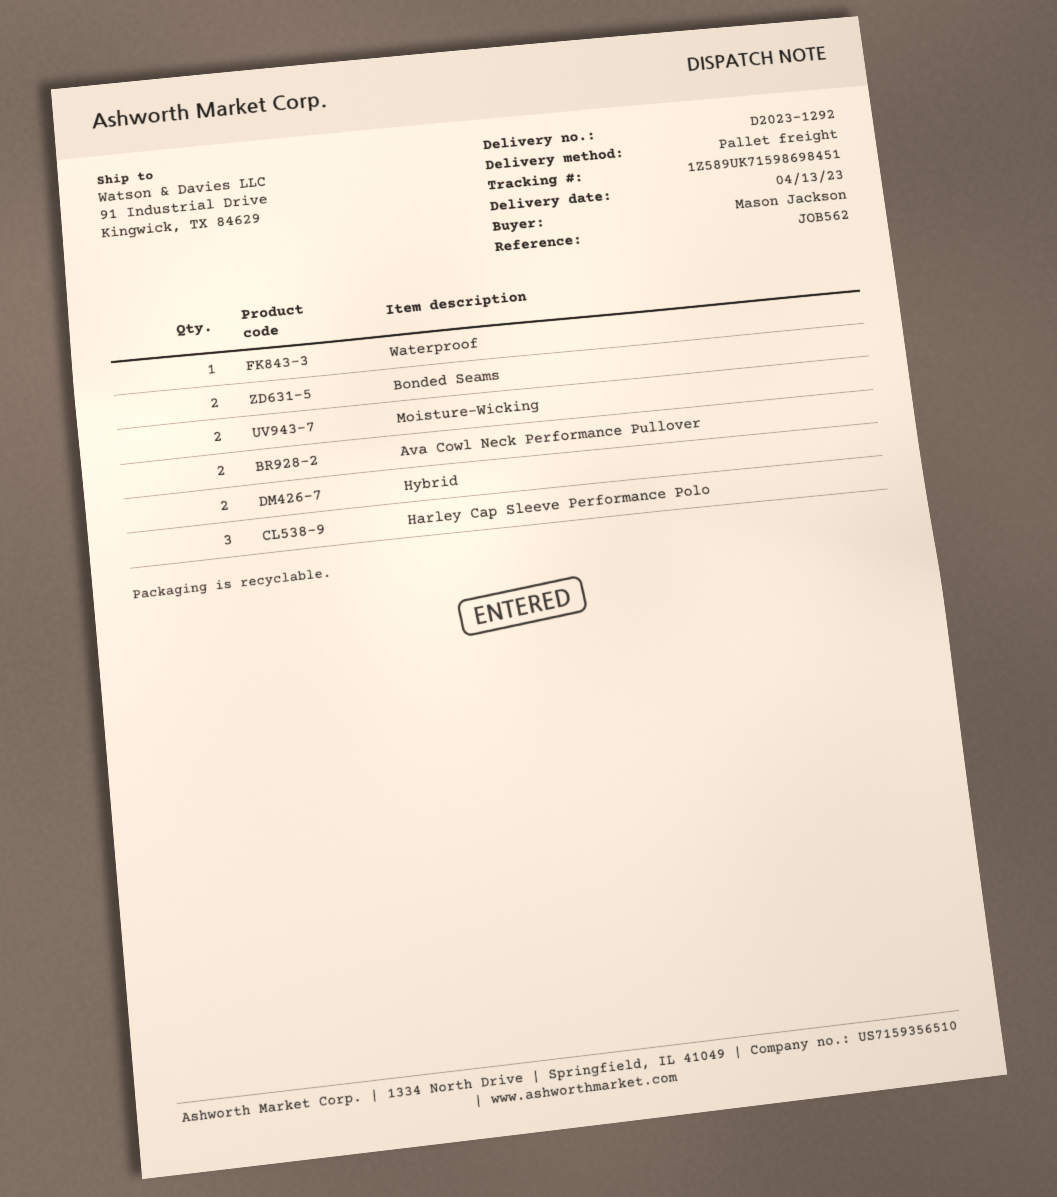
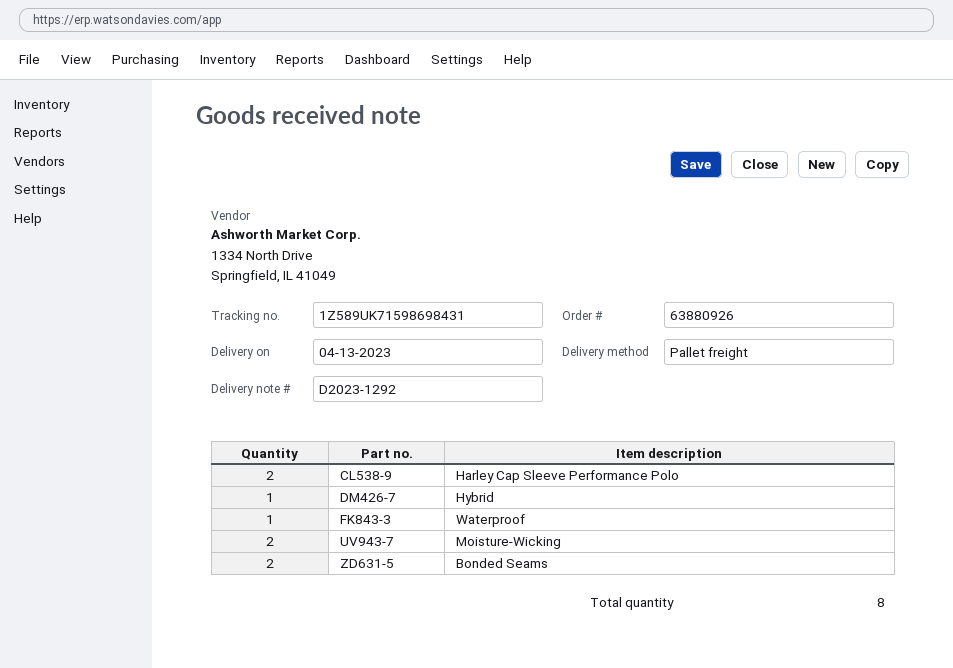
tracking number: 1Z589UK71598698451 -> 1Z589UK71598698431
Ava Cowl Neck Performance Pullover: 2 -> none
Hybrid: 2 -> 1
Harley Cap Sleeve Performance Polo: 3 -> 2

